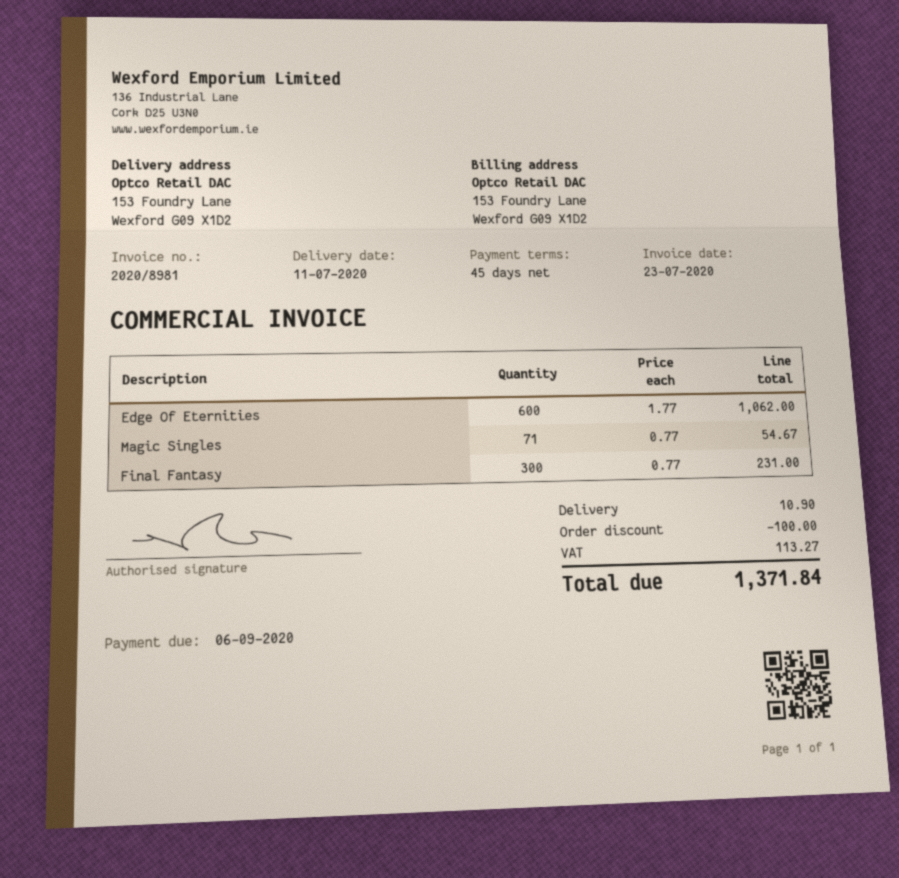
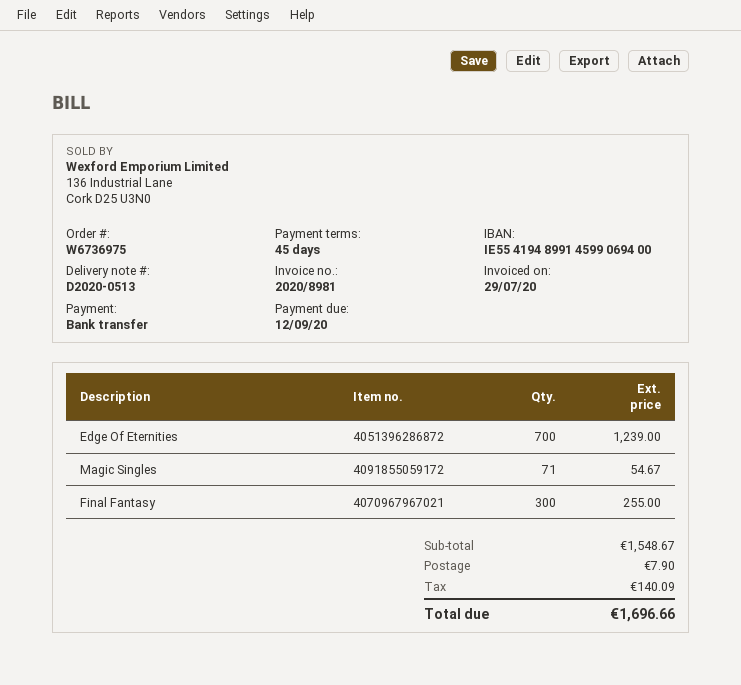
invoice date: 2020-07-23 -> 2020-07-29
due date: 2020-09-06 -> 2020-09-12
Edge Of Eternities: 600 for 1062.00 -> 700 for 1239.00
Final Fantasy: 300 for 231.00 -> 300 for 255.00
discount: 100.00 -> none
shipping: 10.90 -> 7.90
tax: 113.27 -> 140.09
total: 1371.84 -> 1696.66

